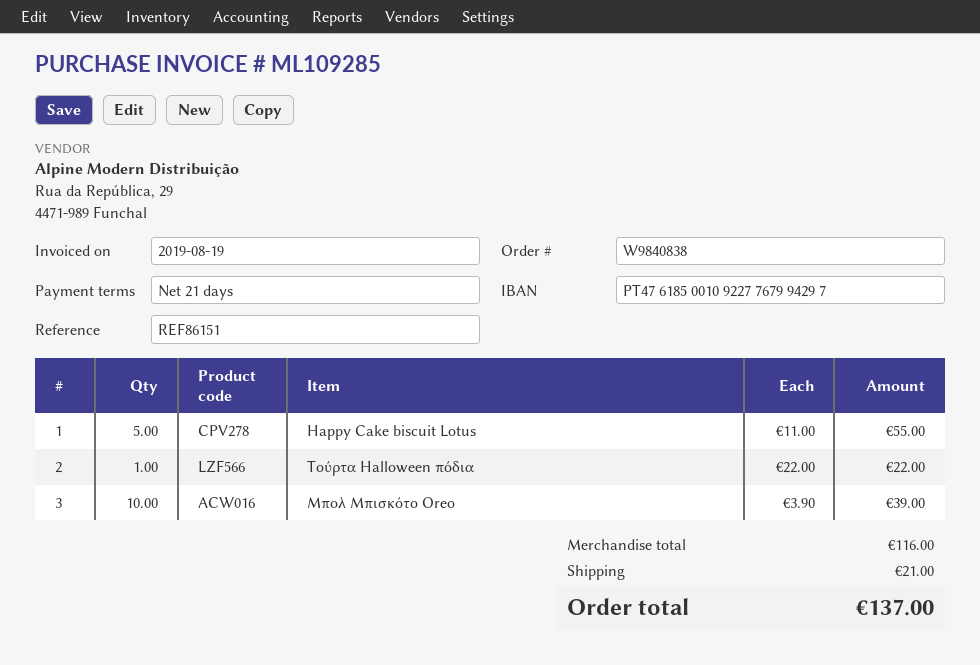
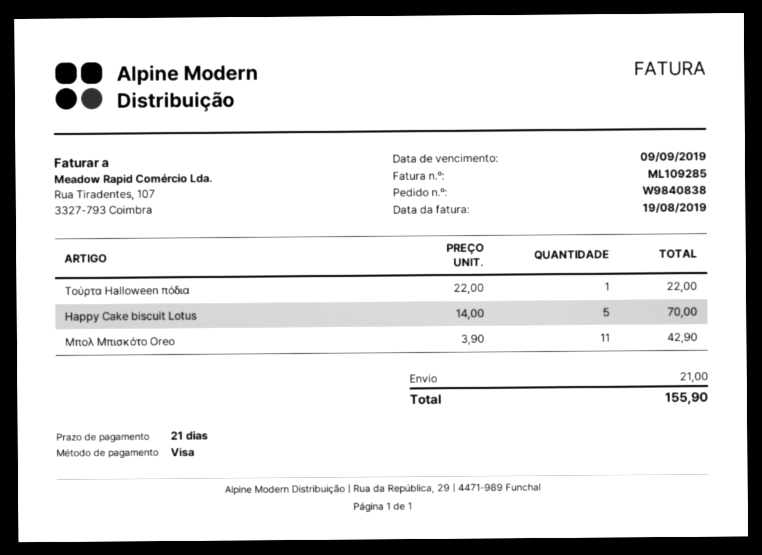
Happy Cake biscuit Lotus: 5 x 11.00 = 55.00 -> 5 x 14.00 = 70.00
Μπολ Μπισκότο Oreo: 10 x 3.90 = 39.00 -> 11 x 3.90 = 42.90
total: 137.00 -> 155.90

